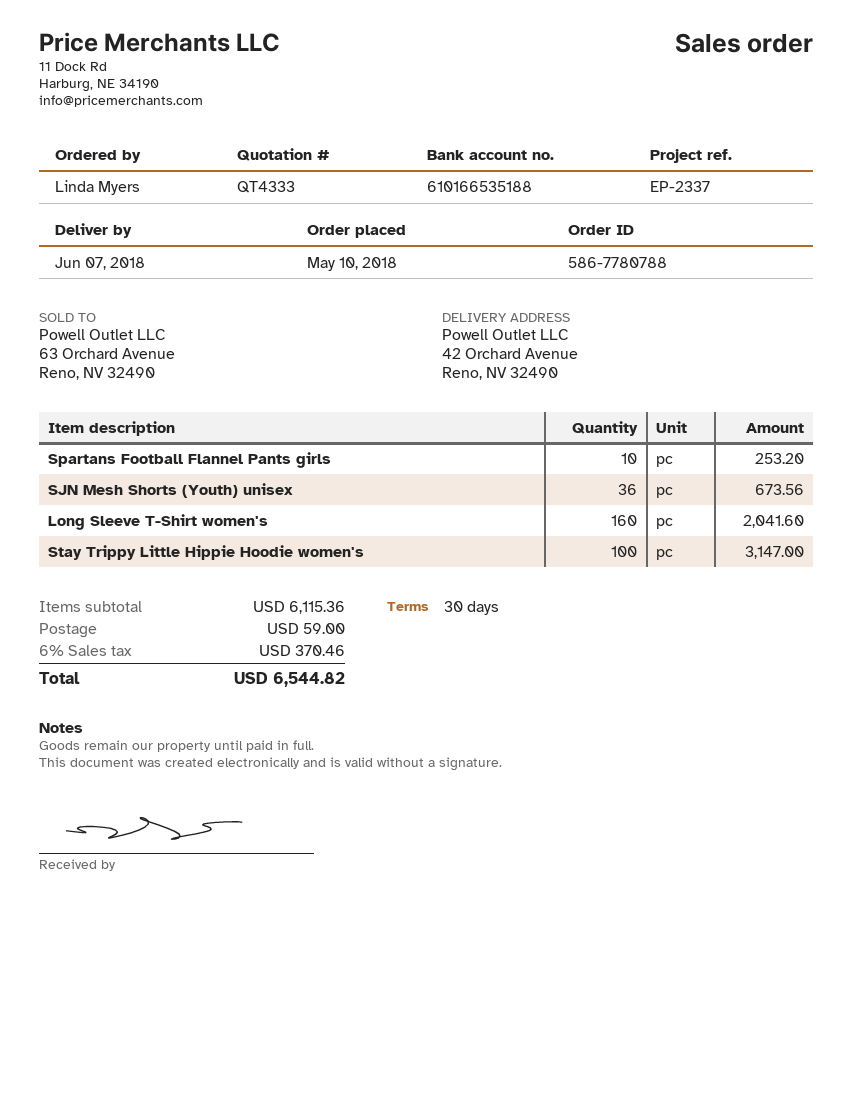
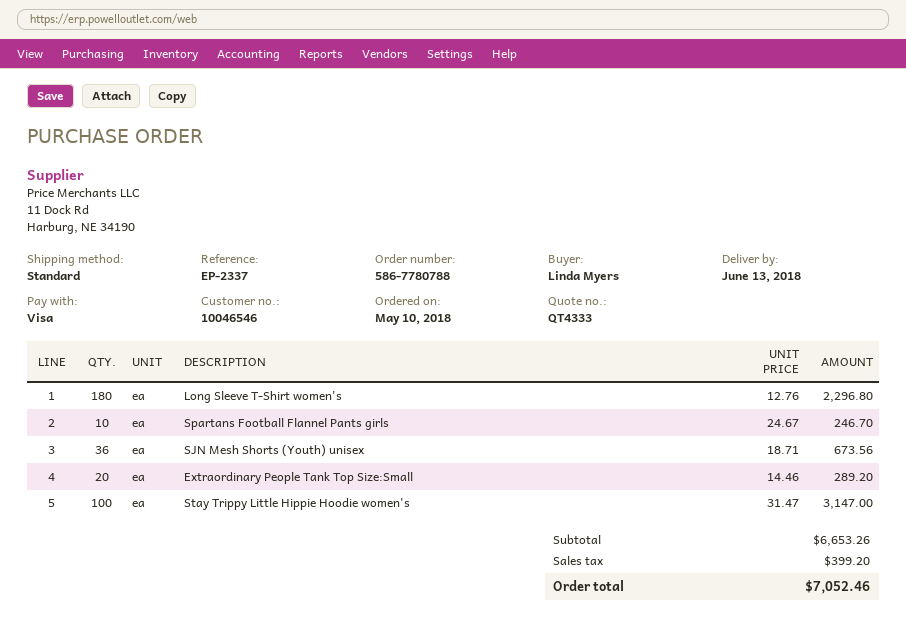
delivery date: 2018-06-07 -> 2018-06-13
Spartans Football Flannel Pants girls: 10 for 253.20 -> 10 for 246.70
Long Sleeve T-Shirt women's: 160 for 2041.60 -> 180 for 2296.80
Extraordinary People Tank Top Size:Small: none -> 20 for 289.20
subtotal: 6115.36 -> 6653.26
shipping: 59.00 -> none
tax: 370.46 -> 399.20
total: 6544.82 -> 7052.46

